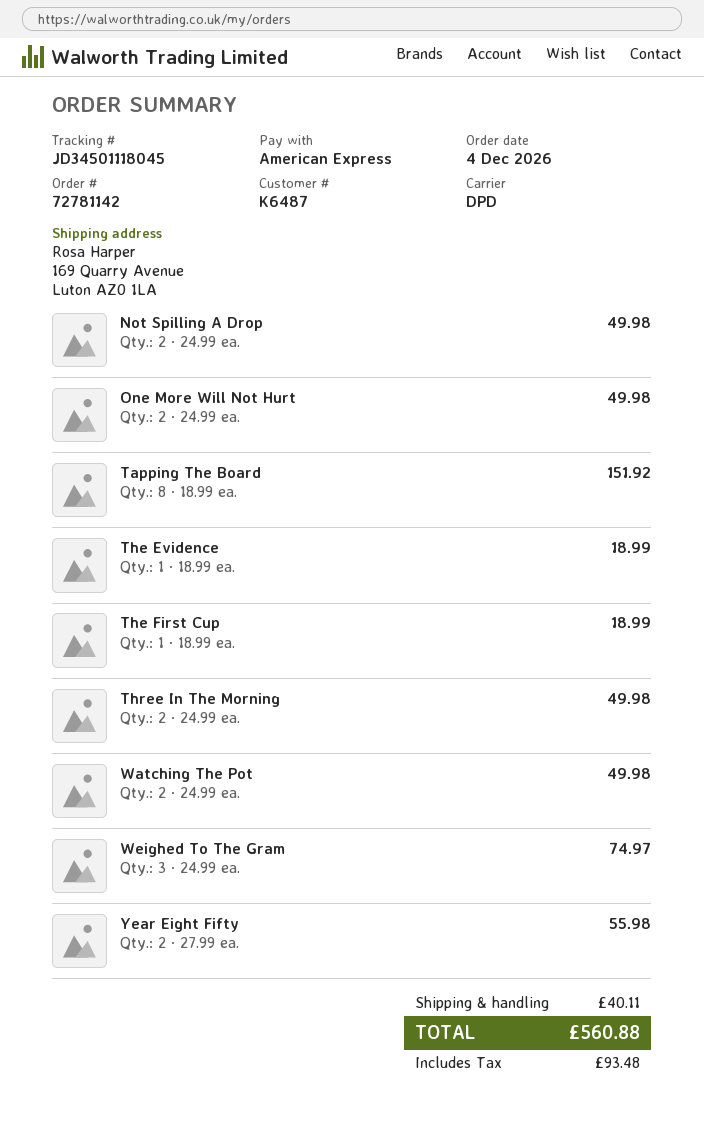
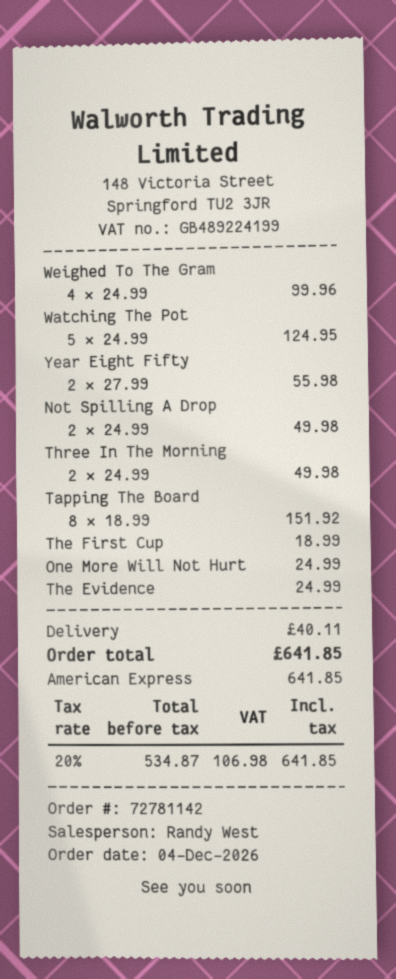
One More Will Not Hurt: 2 x 24.99 = 49.98 -> 1 x 24.99 = 24.99
The Evidence: 1 x 18.99 = 18.99 -> 1 x 24.99 = 24.99
Watching The Pot: 2 x 24.99 = 49.98 -> 5 x 24.99 = 124.95
Weighed To The Gram: 3 x 24.99 = 74.97 -> 4 x 24.99 = 99.96
tax: 93.48 -> 106.98
total: 560.88 -> 641.85

